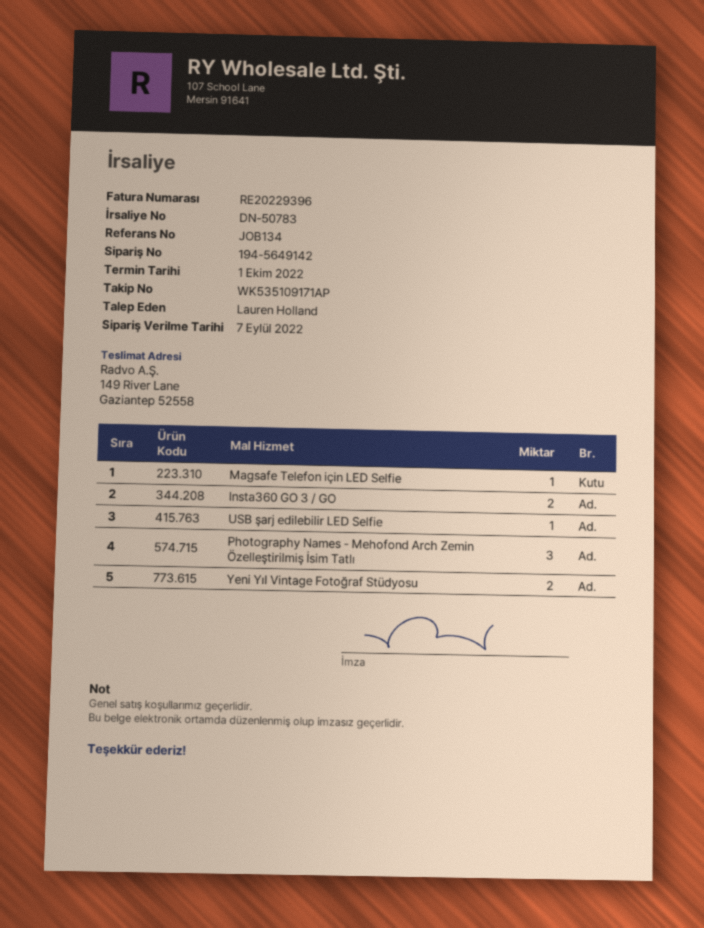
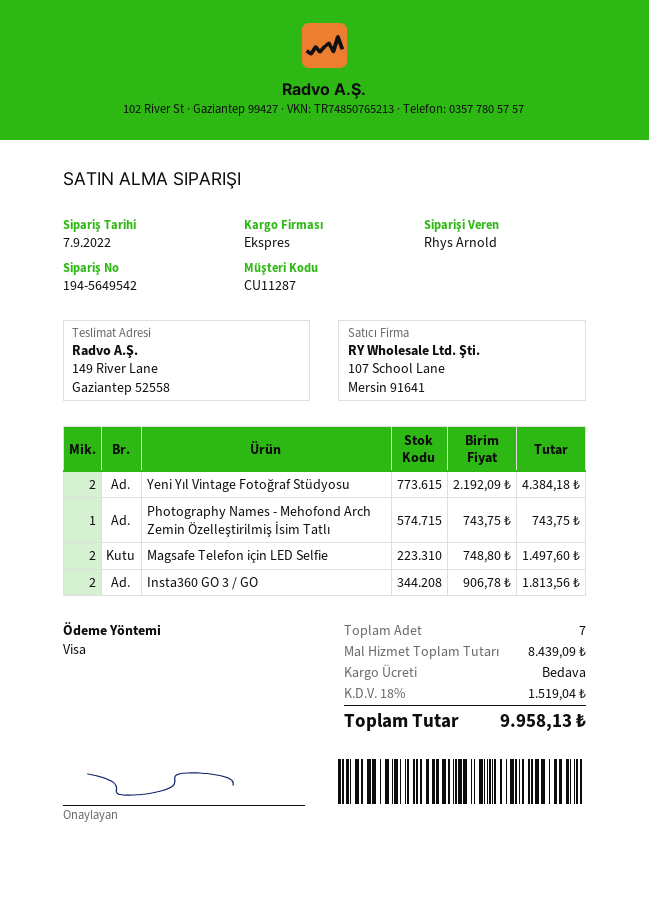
order number: 194-5649142 -> 194-5649542
ordered by: Lauren Holland -> Rhys Arnold
Magsafe Telefon için LED Selfie: 1 -> 2
USB şarj edilebilir LED Selfie: 1 -> none
Photography Names - Mehofond Arch Zemin Özelleştirilmiş İsim Tatlı: 3 -> 1

